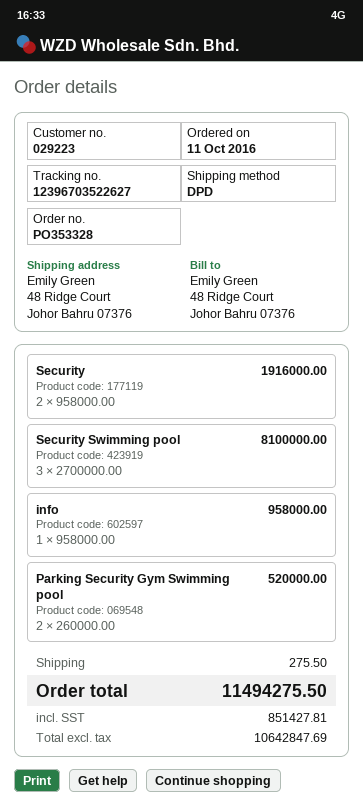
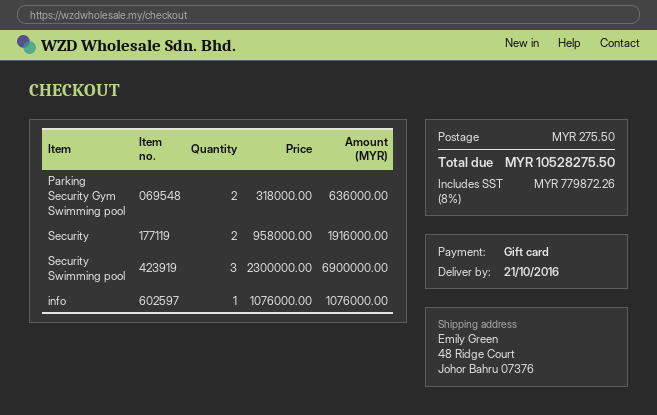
Security Swimming pool: 3 x 2700000.00 = 8100000.00 -> 3 x 2300000.00 = 6900000.00
info: 1 x 958000.00 = 958000.00 -> 1 x 1076000.00 = 1076000.00
Parking Security Gym Swimming pool: 2 x 260000.00 = 520000.00 -> 2 x 318000.00 = 636000.00
tax: 851427.81 -> 779872.26
total: 11494275.50 -> 10528275.50

